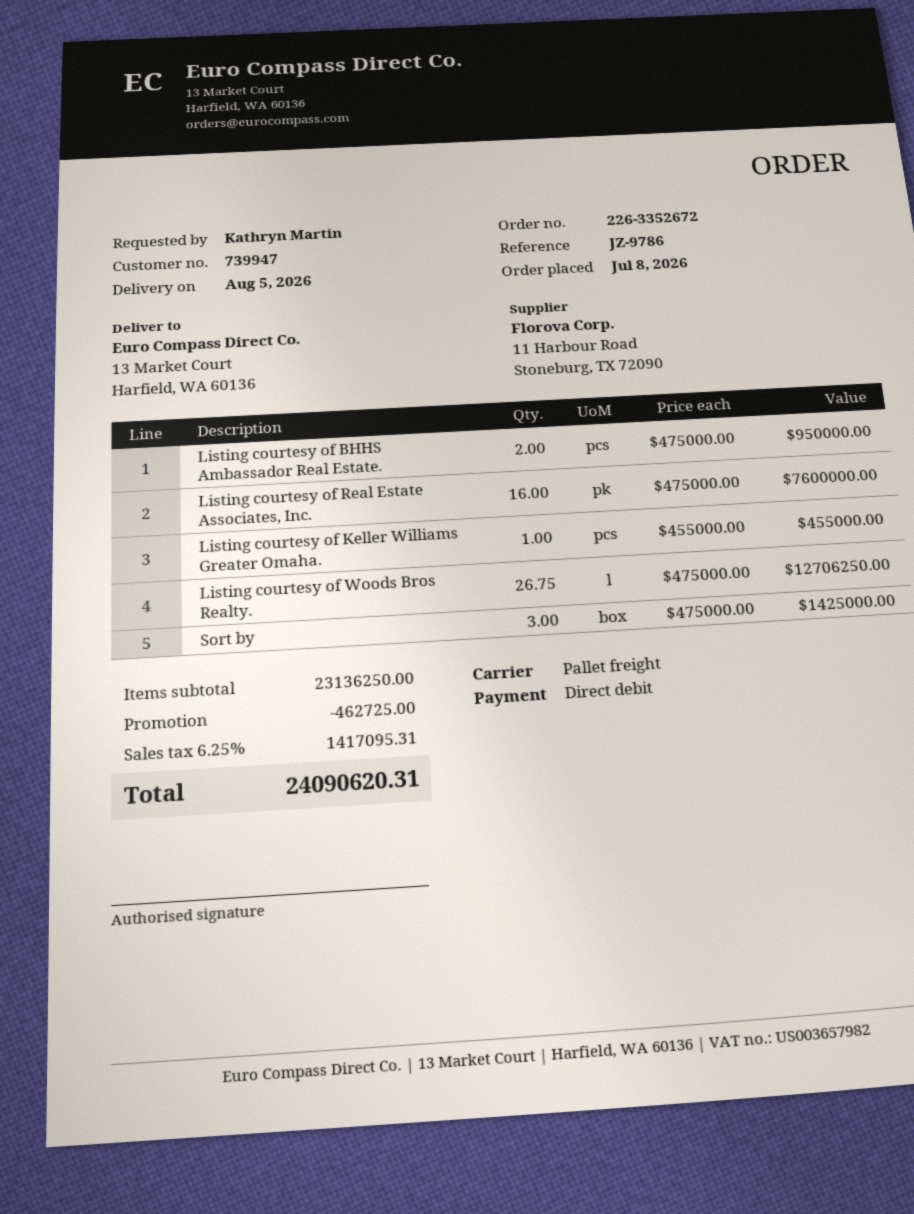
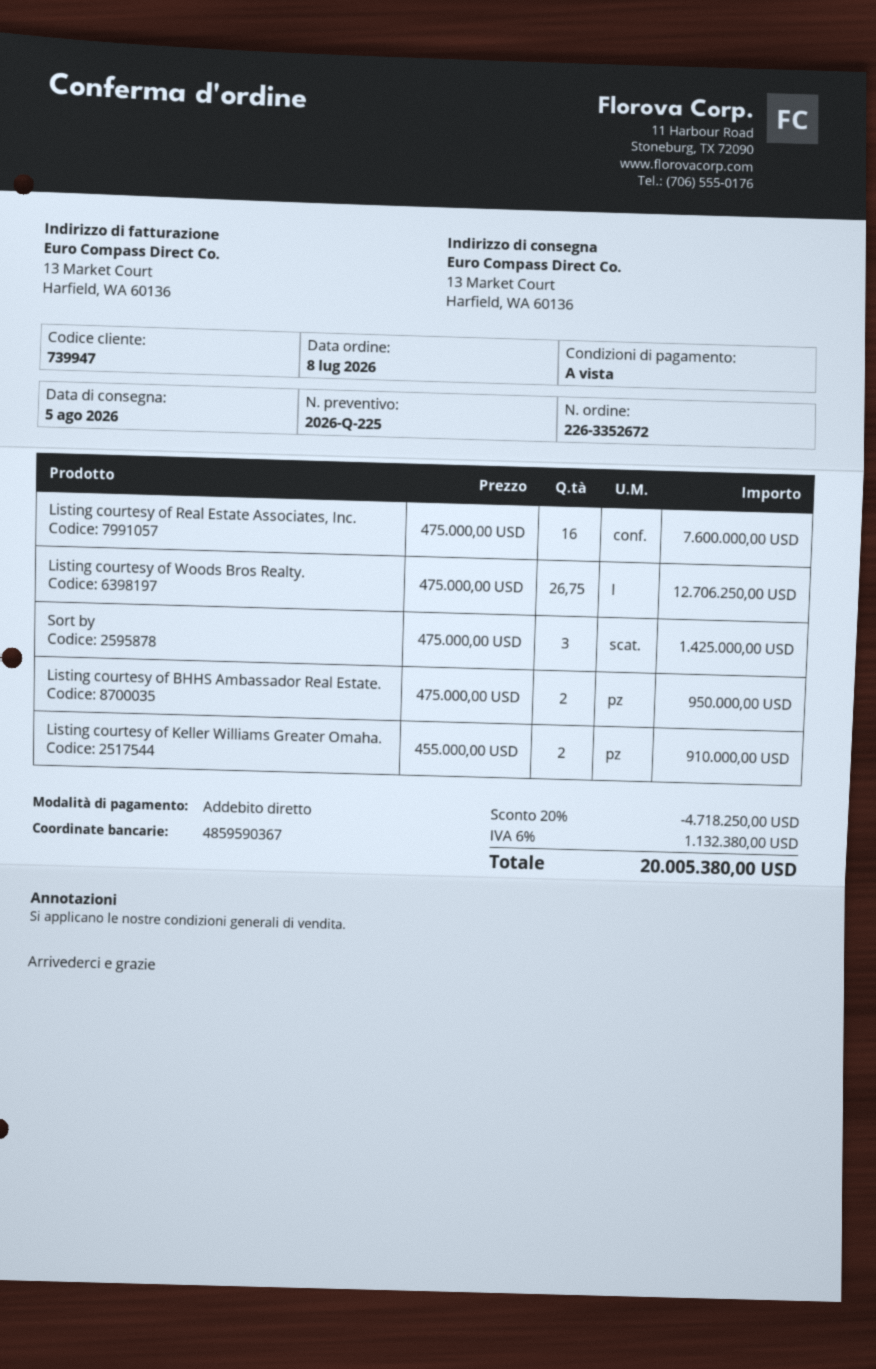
Listing courtesy of Keller Williams Greater Omaha.: 1 x 455000.00 = 455000.00 -> 2 x 455000.00 = 910000.00
discount: 462725.00 -> 4718250.00
tax: 6.25% = 1417095.31 -> 6% = 1132380.00
total: 24090620.31 -> 20005380.00

